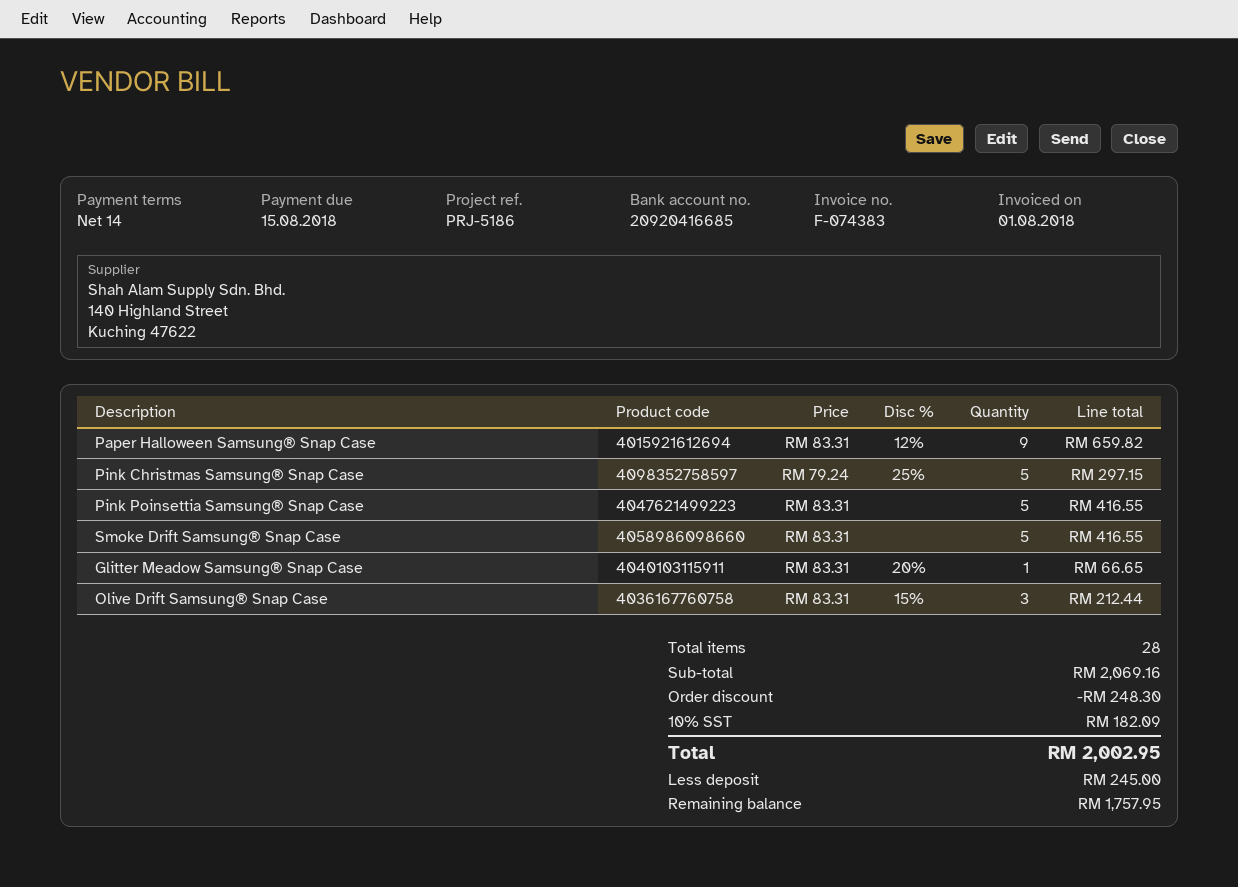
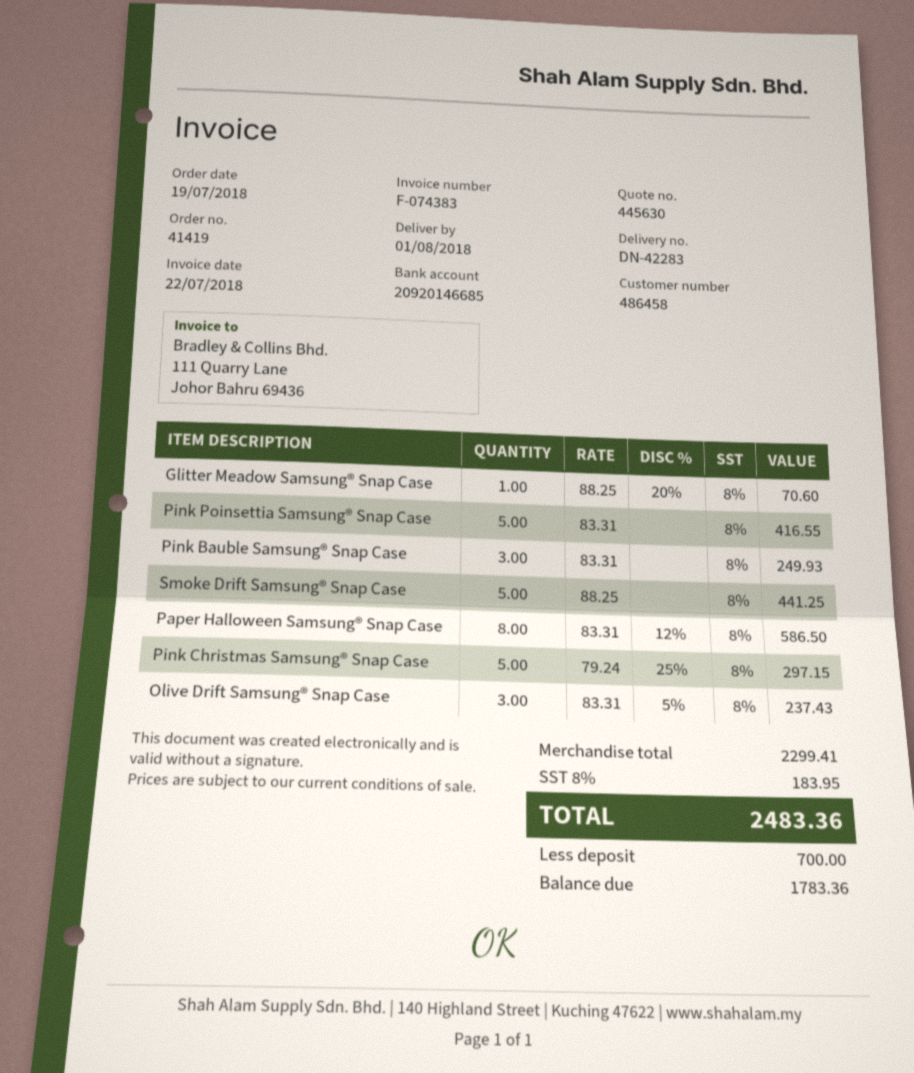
invoice date: 2018-08-01 -> 2018-07-22
bank account: 20920416685 -> 20920146685
Paper Halloween Samsung® Snap Case: 9 x 83.31 - 12% = 659.82 -> 8 x 83.31 - 12% = 586.50
Smoke Drift Samsung® Snap Case: 5 x 83.31 = 416.55 -> 5 x 88.25 = 441.25
Glitter Meadow Samsung® Snap Case: 1 x 83.31 - 20% = 66.65 -> 1 x 88.25 - 20% = 70.60
Olive Drift Samsung® Snap Case: 3 x 83.31 - 15% = 212.44 -> 3 x 83.31 - 5% = 237.43
Pink Bauble Samsung® Snap Case: none -> 3 x 83.31 = 249.93
subtotal: 2069.16 -> 2299.41
discount: 248.30 -> none
tax: 10% = 182.09 -> 8% = 183.95
total: 2002.95 -> 2483.36
deposit: 245.00 -> 700.00
balance: 1757.95 -> 1783.36

